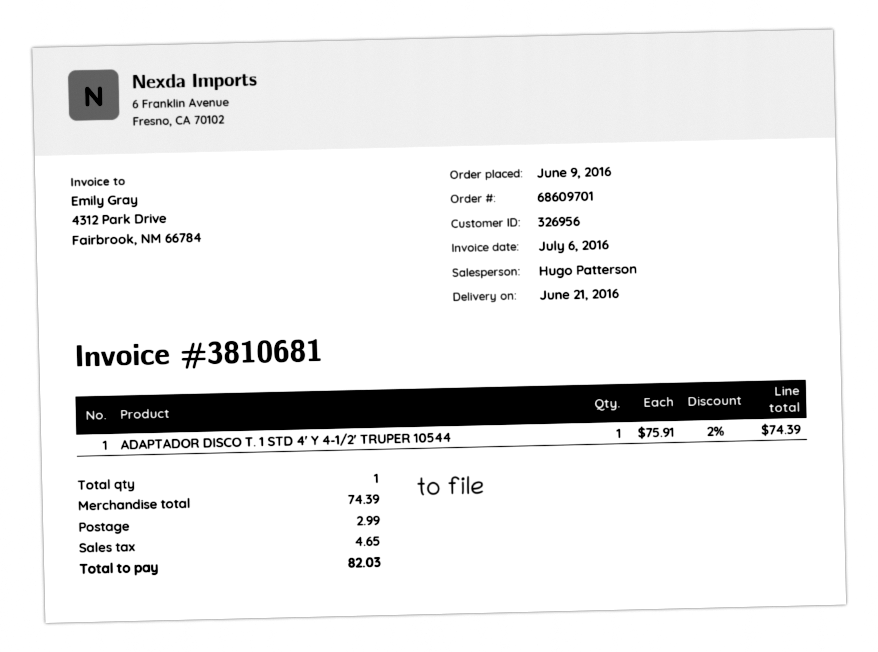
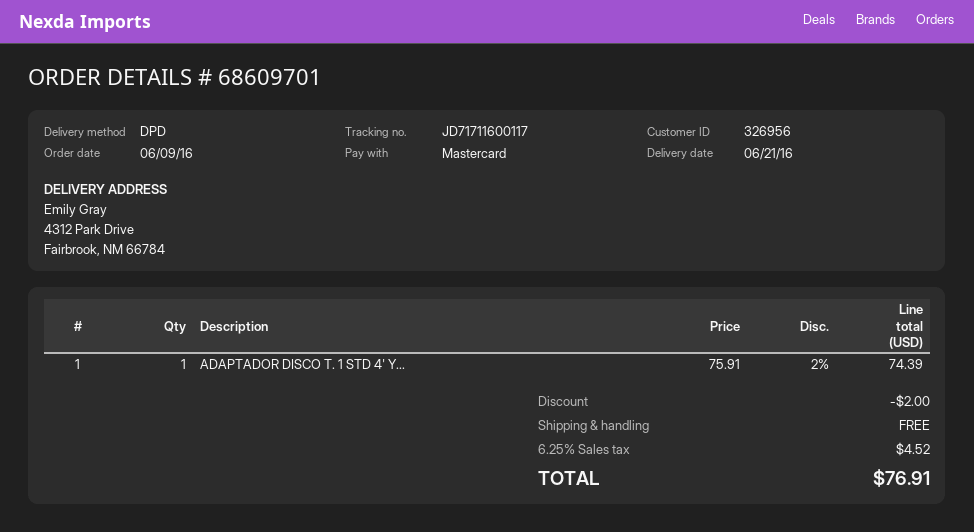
discount: none -> 2.00
shipping: 2.99 -> 0.00
tax: 4.65 -> 4.52
total: 82.03 -> 76.91

